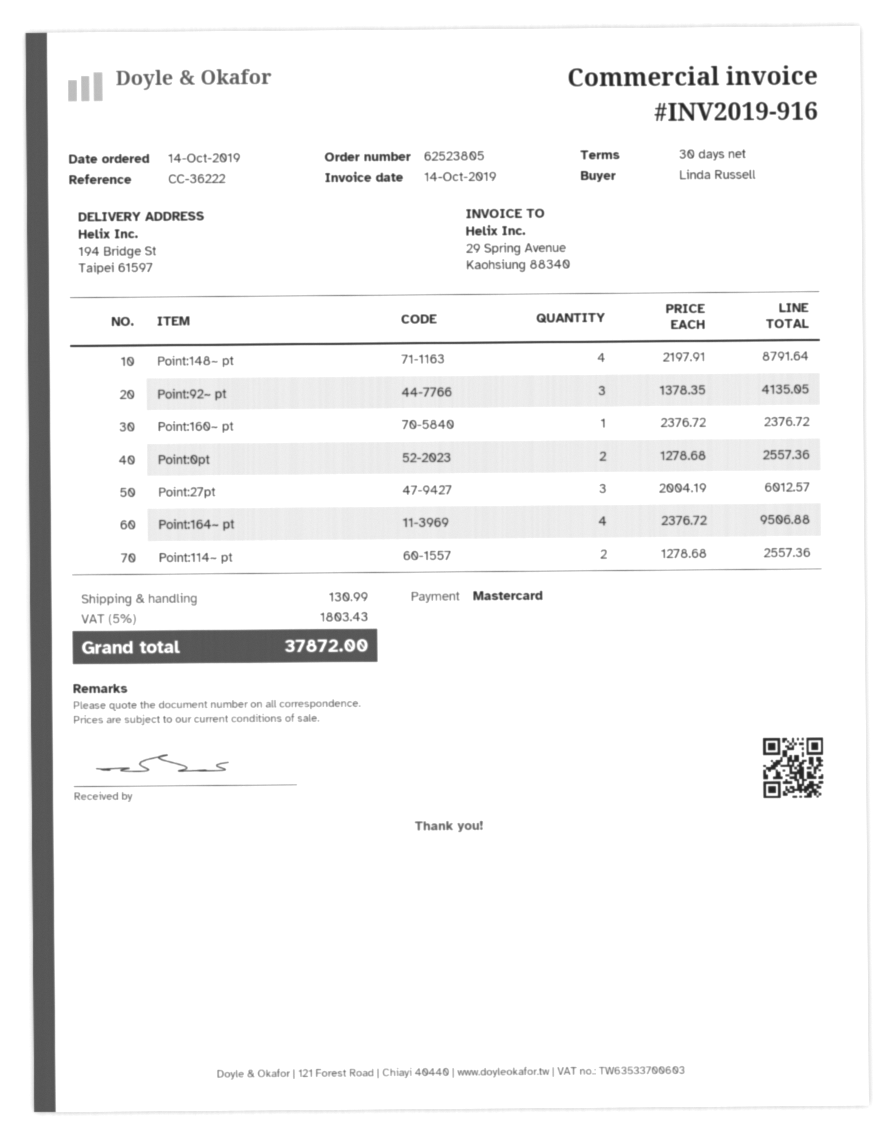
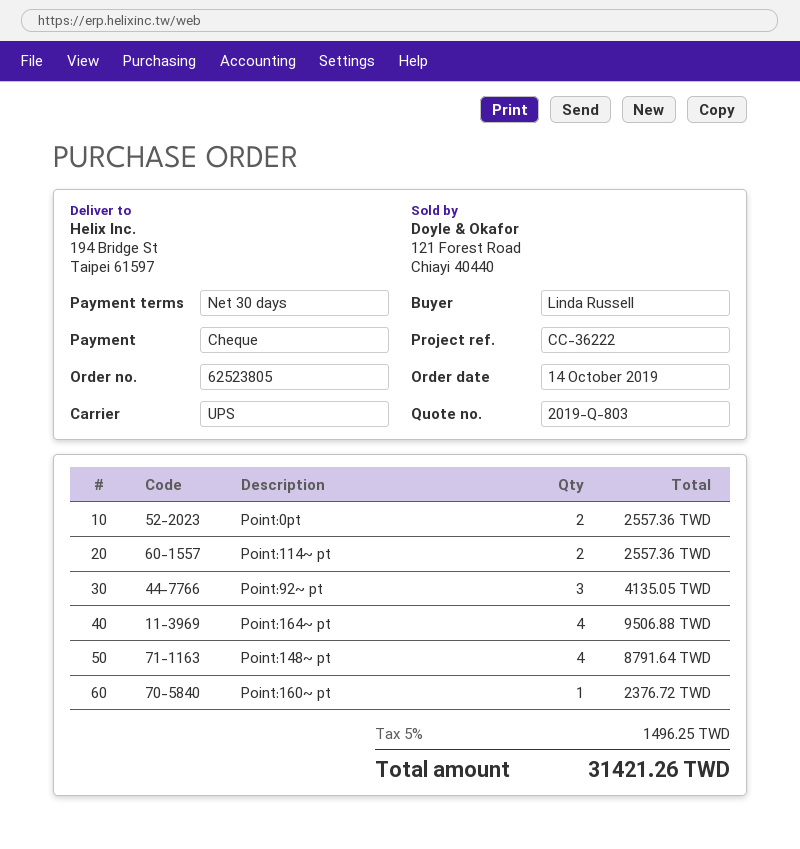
payment method: Mastercard -> cheque
Point:27pt: 3 for 6012.57 -> none
shipping: 130.99 -> none
tax: 5% = 1803.43 -> 5% = 1496.25
total: 37872.00 -> 31421.26

